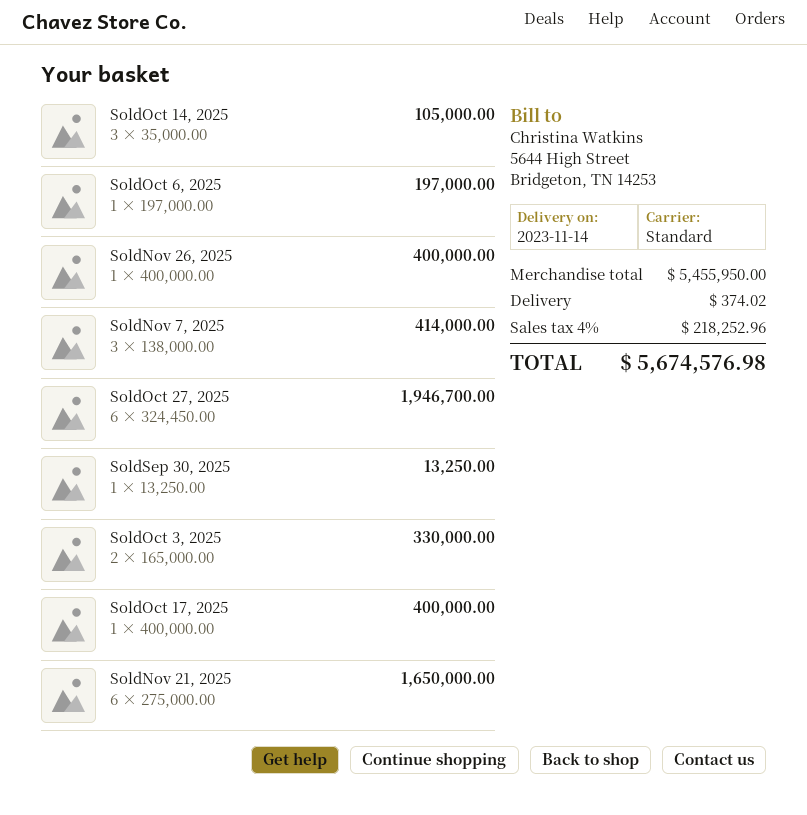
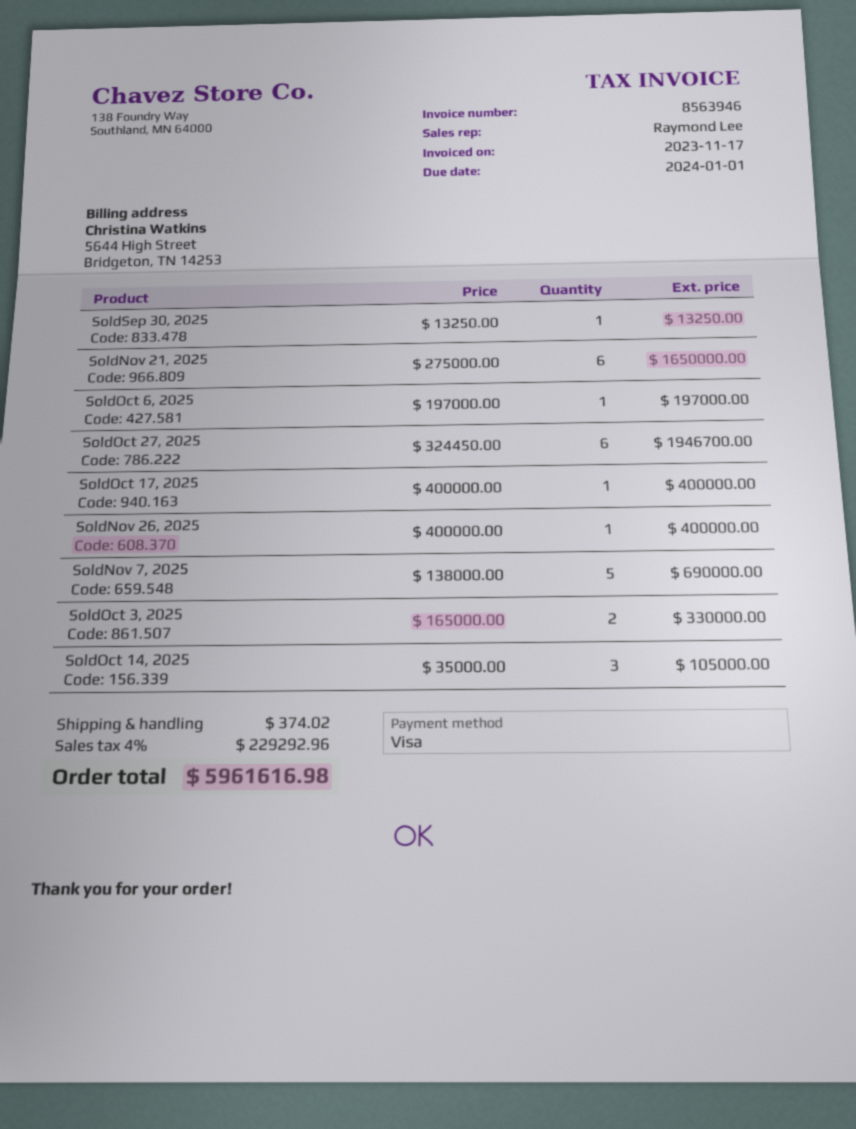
SoldNov 7, 2025: 3 x 138000.00 = 414000.00 -> 5 x 138000.00 = 690000.00
tax: 4% = 218252.96 -> 4% = 229292.96
total: 5674576.98 -> 5961616.98

